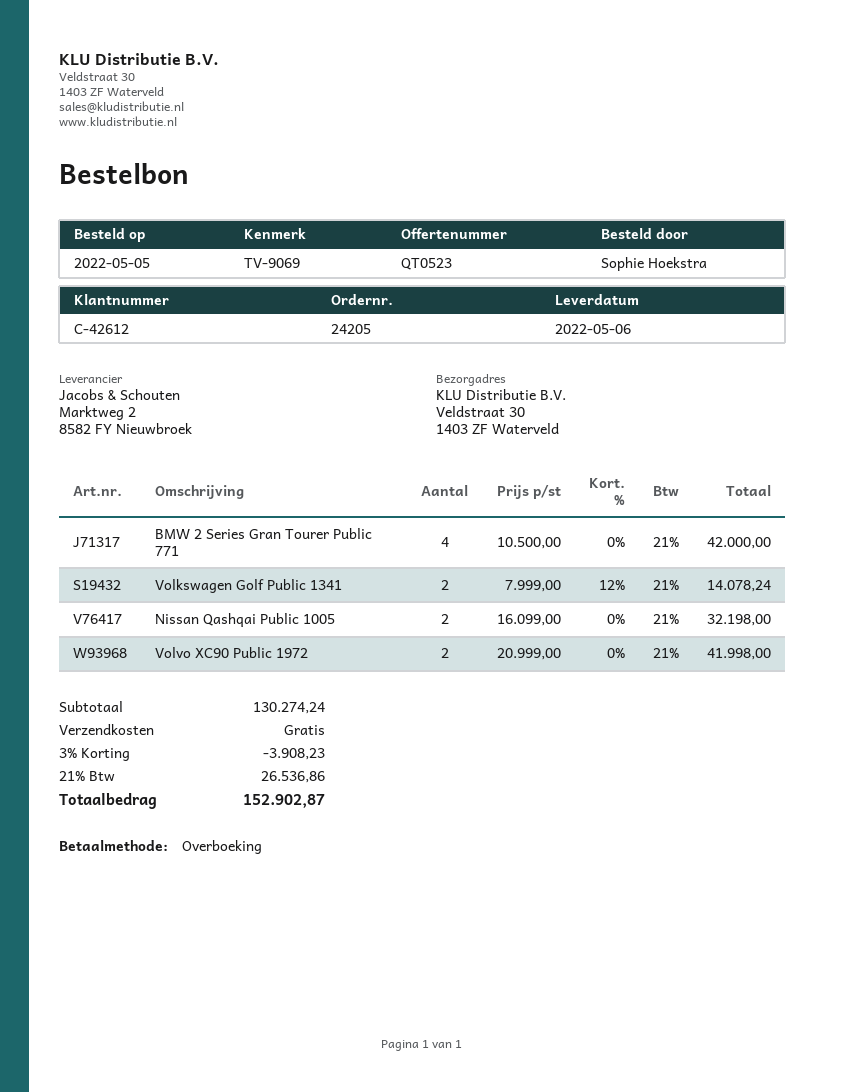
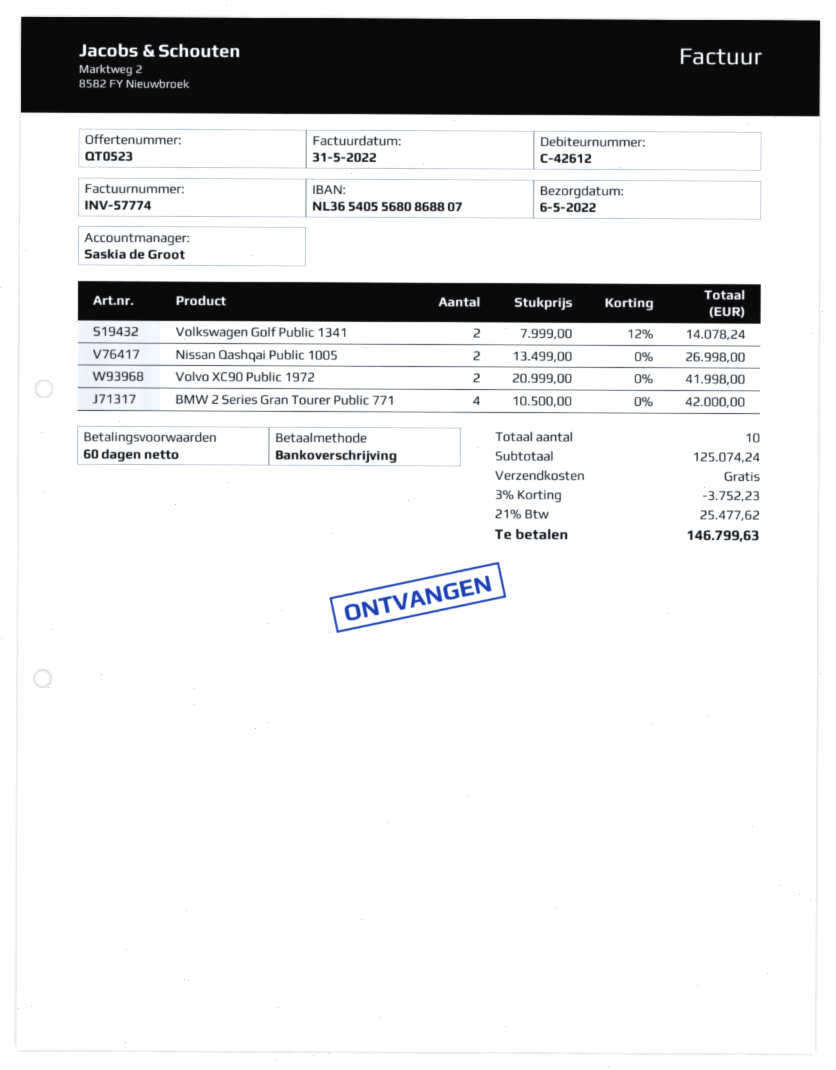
Nissan Qashqai Public 1005: 2 x 16099.00 = 32198.00 -> 2 x 13499.00 = 26998.00
subtotal: 130274.24 -> 125074.24
discount: 3% = 3908.23 -> 3% = 3752.23
tax: 21% = 26536.86 -> 21% = 25477.62
total: 152902.87 -> 146799.63

